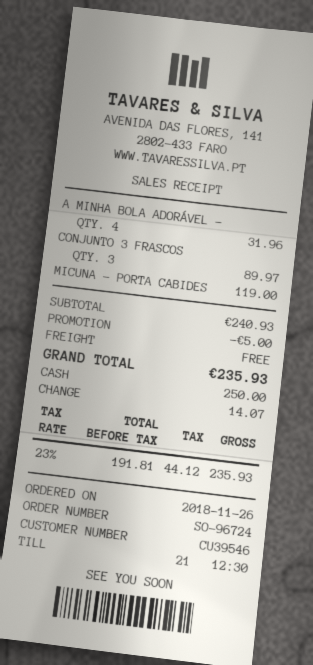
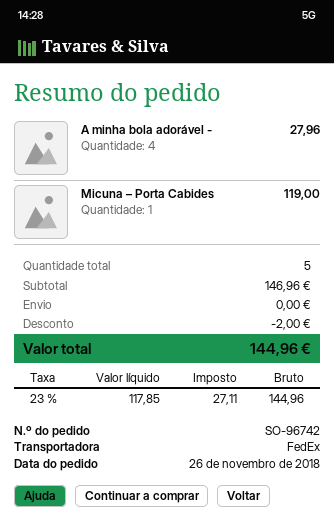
order number: SO-96724 -> SO-96742
A MINHA BOLA ADORÁVEL -: 4 for 31.96 -> 4 for 27.96
CONJUNTO 3 FRASCOS: 3 for 89.97 -> none
subtotal: 240.93 -> 146.96
discount: 5.00 -> 2.00
net: 191.81 -> 117.85
tax: 23% = 44.12 -> 23% = 27.11
total: 235.93 -> 144.96

